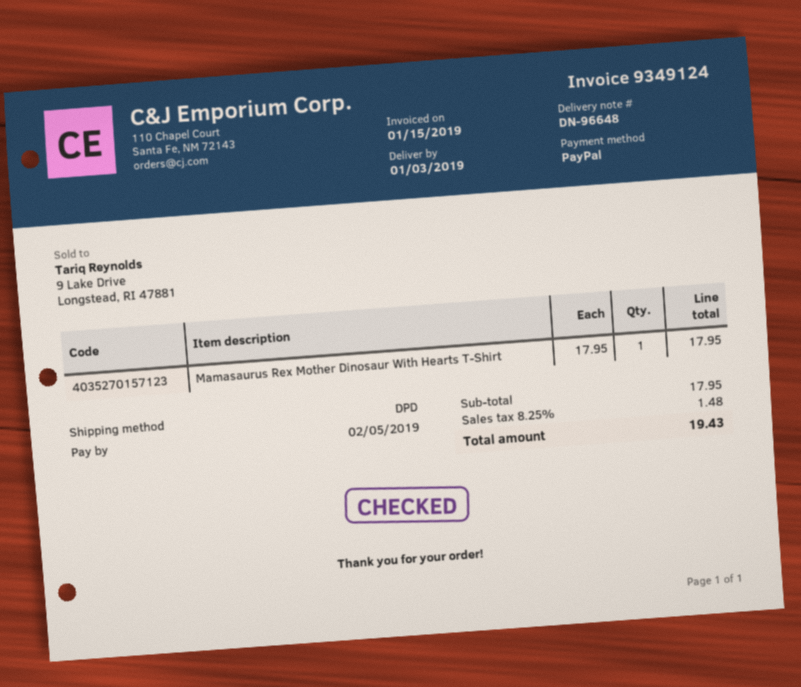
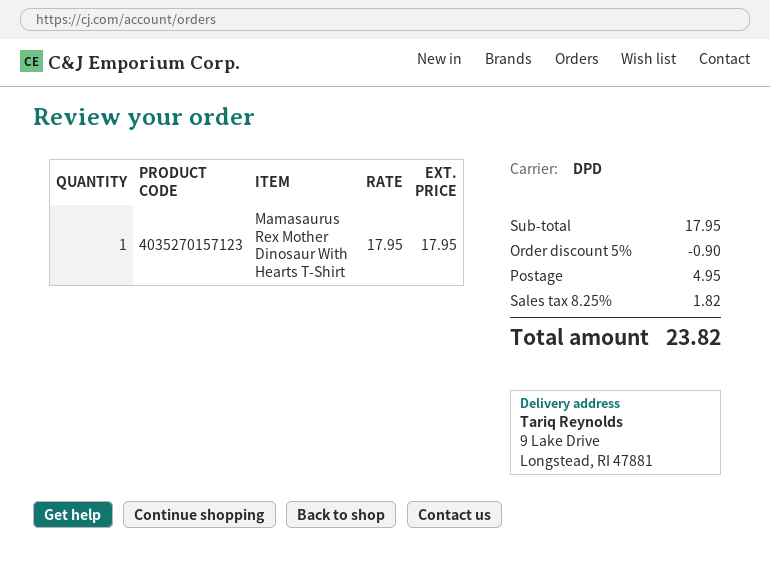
discount: none -> 5% = 0.90
shipping: none -> 4.95
tax: 8.25% = 1.48 -> 8.25% = 1.82
total: 19.43 -> 23.82

